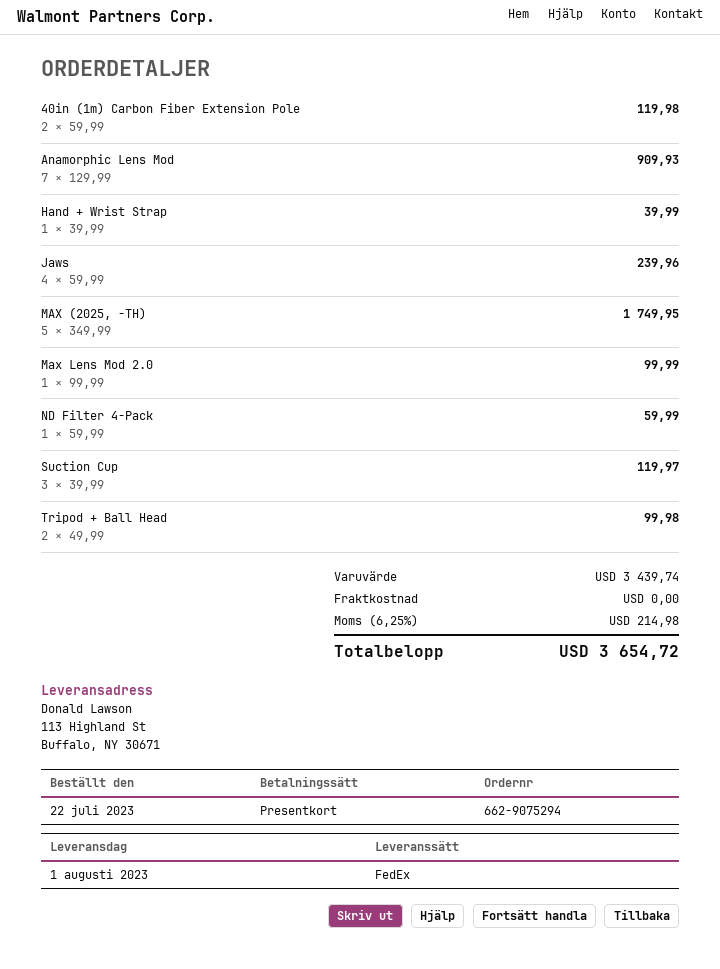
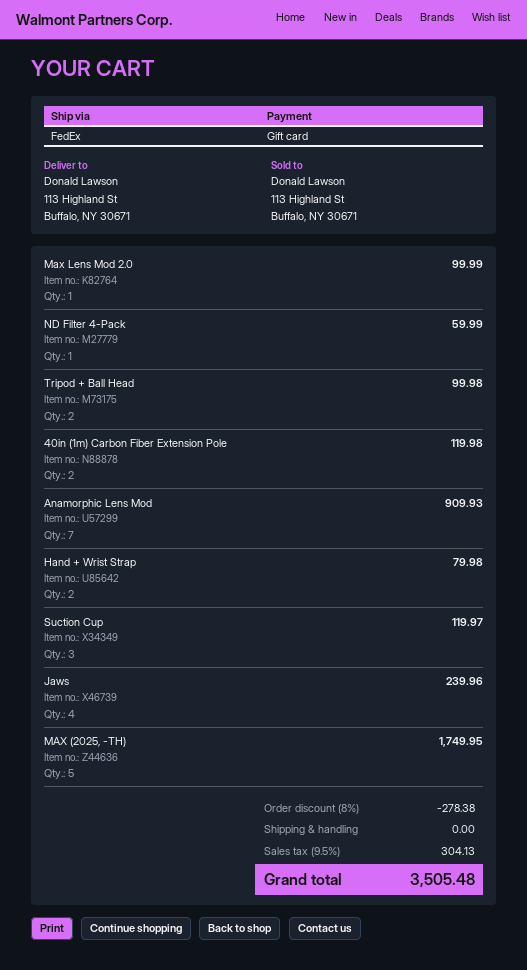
Hand + Wrist Strap: 1 for 39.99 -> 2 for 79.98
discount: none -> 8% = 278.38
tax: 6.25% = 214.98 -> 9.5% = 304.13
total: 3654.72 -> 3505.48

